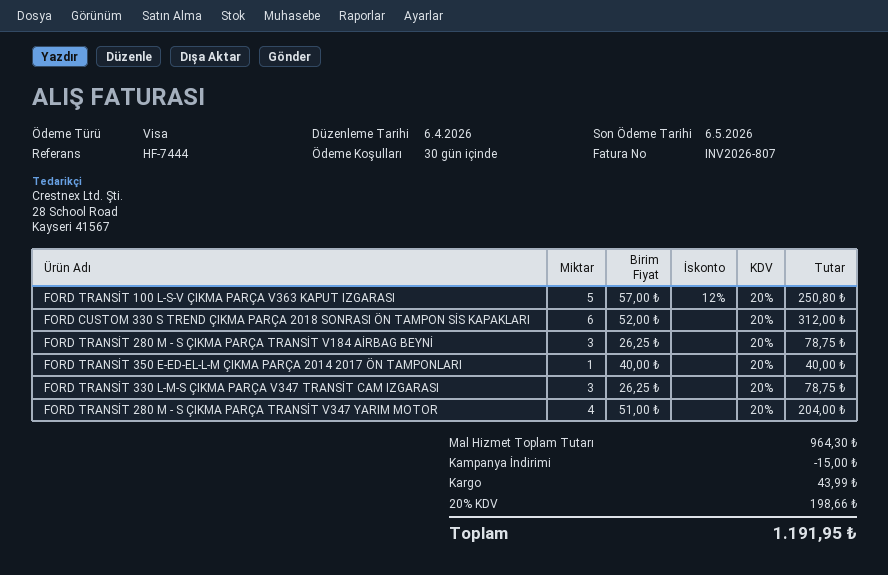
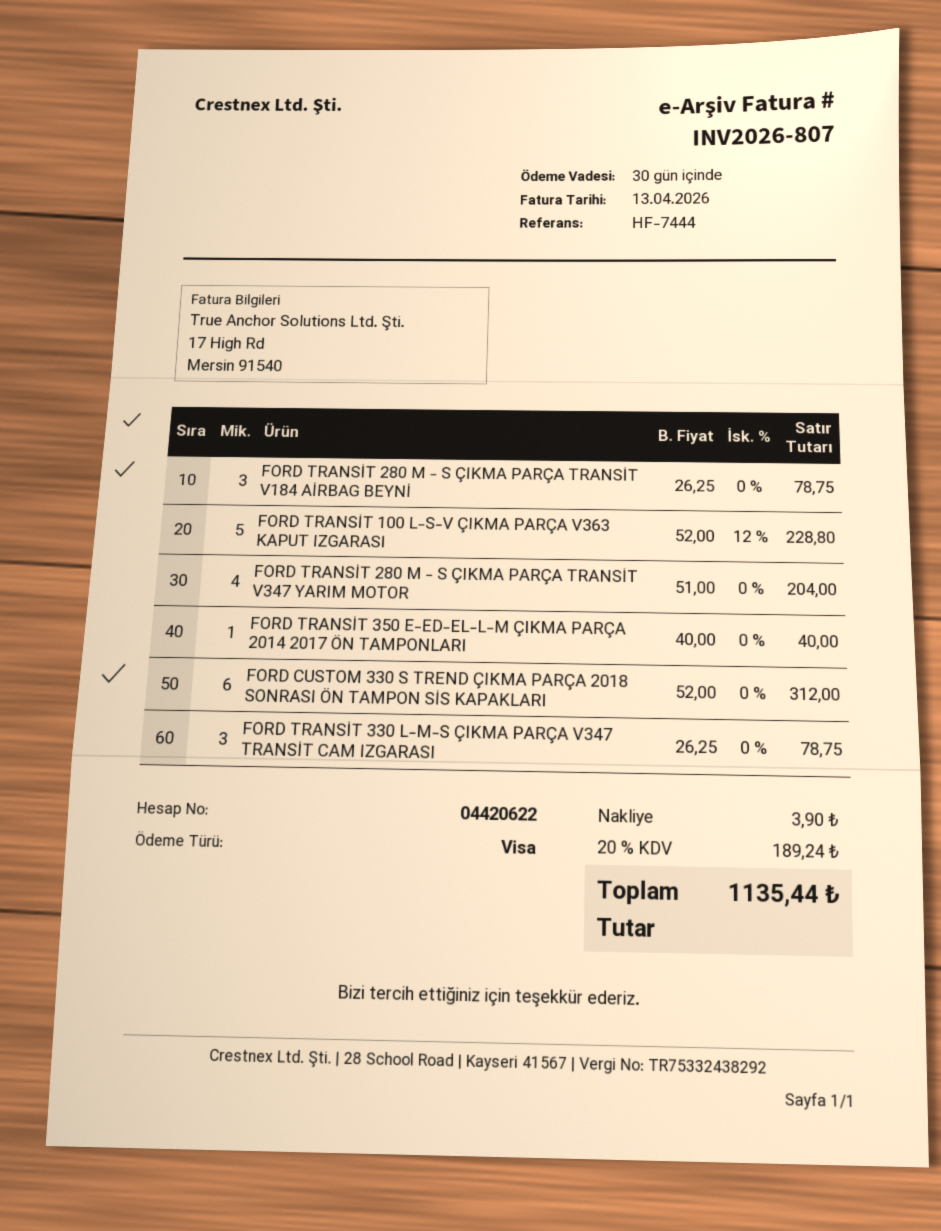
invoice date: 2026-04-06 -> 2026-04-13
FORD TRANSİT 100 L-S-V ÇIKMA PARÇA V363 KAPUT IZGARASI: 5 x 57.00 - 12% = 250.80 -> 5 x 52.00 - 12% = 228.80
discount: 15.00 -> none
shipping: 43.99 -> 3.90
tax: 20% = 198.66 -> 20% = 189.24
total: 1191.95 -> 1135.44

